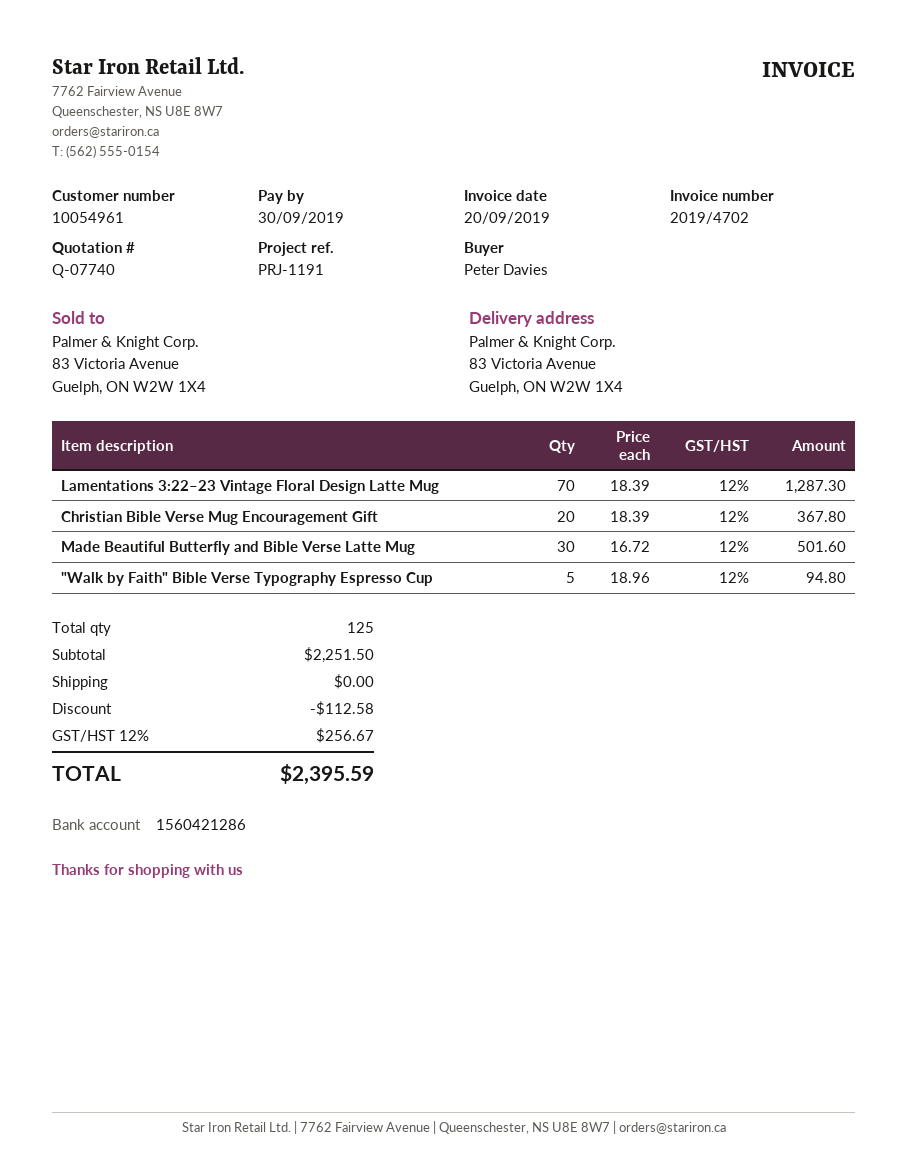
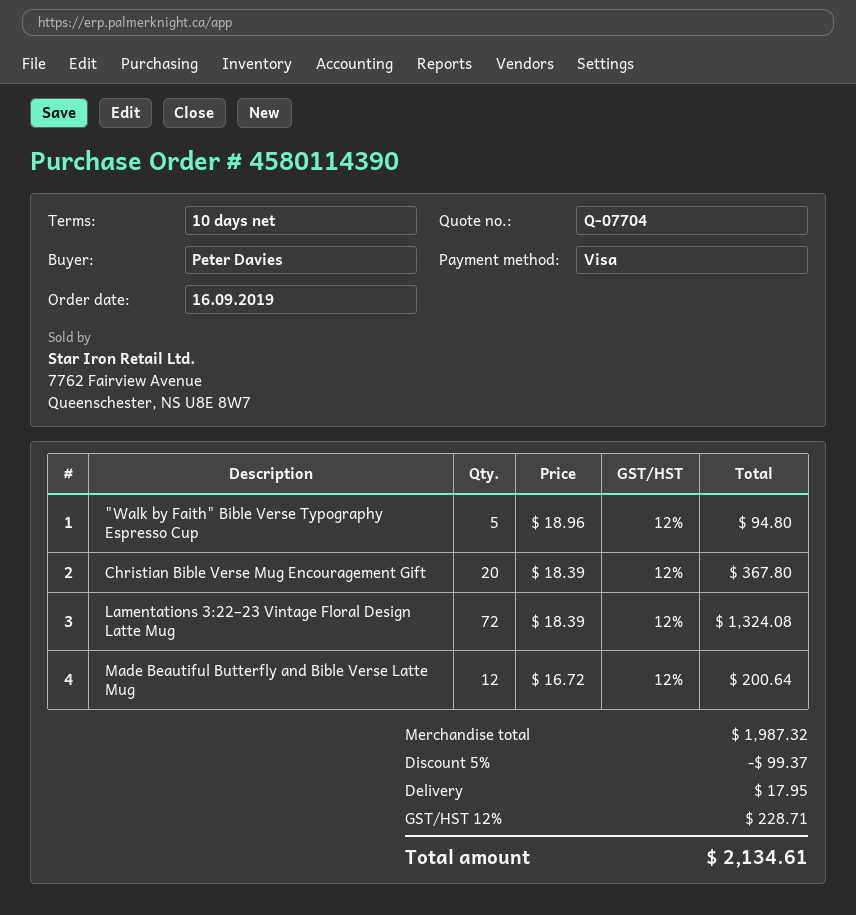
quote number: Q-07740 -> Q-07704
Lamentations 3:22–23 Vintage Floral Design Latte Mug: 70 x 18.39 = 1287.30 -> 72 x 18.39 = 1324.08
Made Beautiful Butterfly and Bible Verse Latte Mug: 30 x 16.72 = 501.60 -> 12 x 16.72 = 200.64
subtotal: 2251.50 -> 1987.32
discount: 112.58 -> 99.37
shipping: 0.00 -> 17.95
tax: 12% = 256.67 -> 12% = 228.71
total: 2395.59 -> 2134.61

